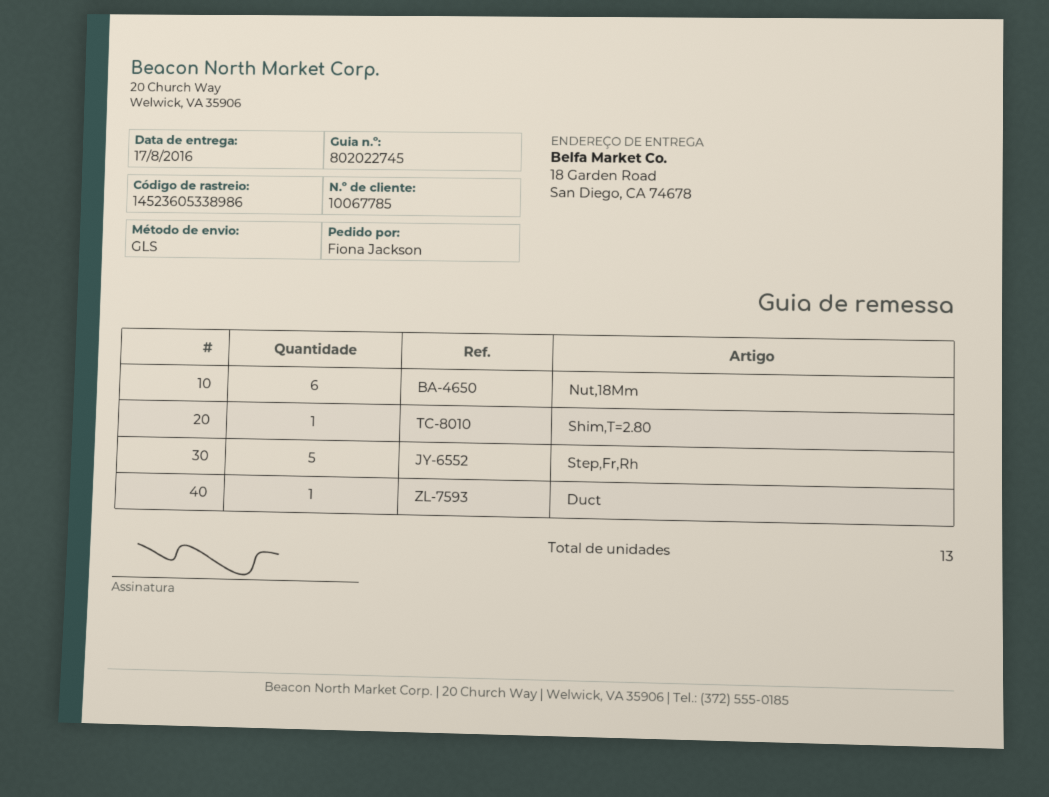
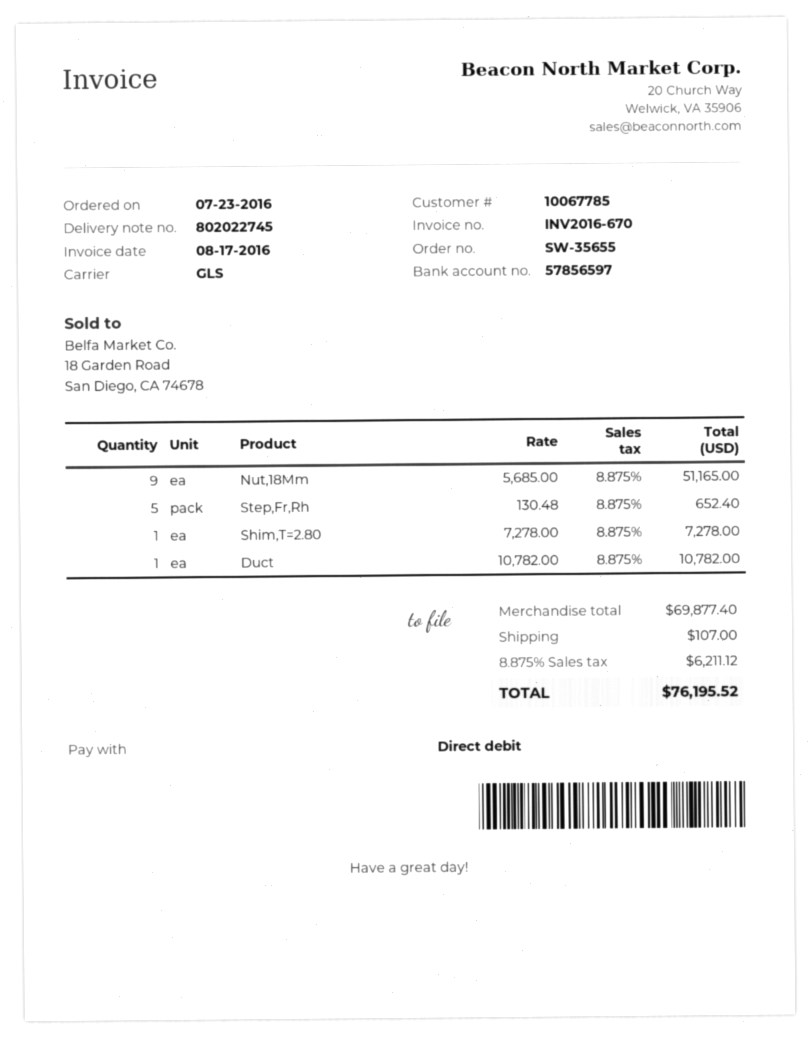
Nut,18Mm: 6 -> 9

